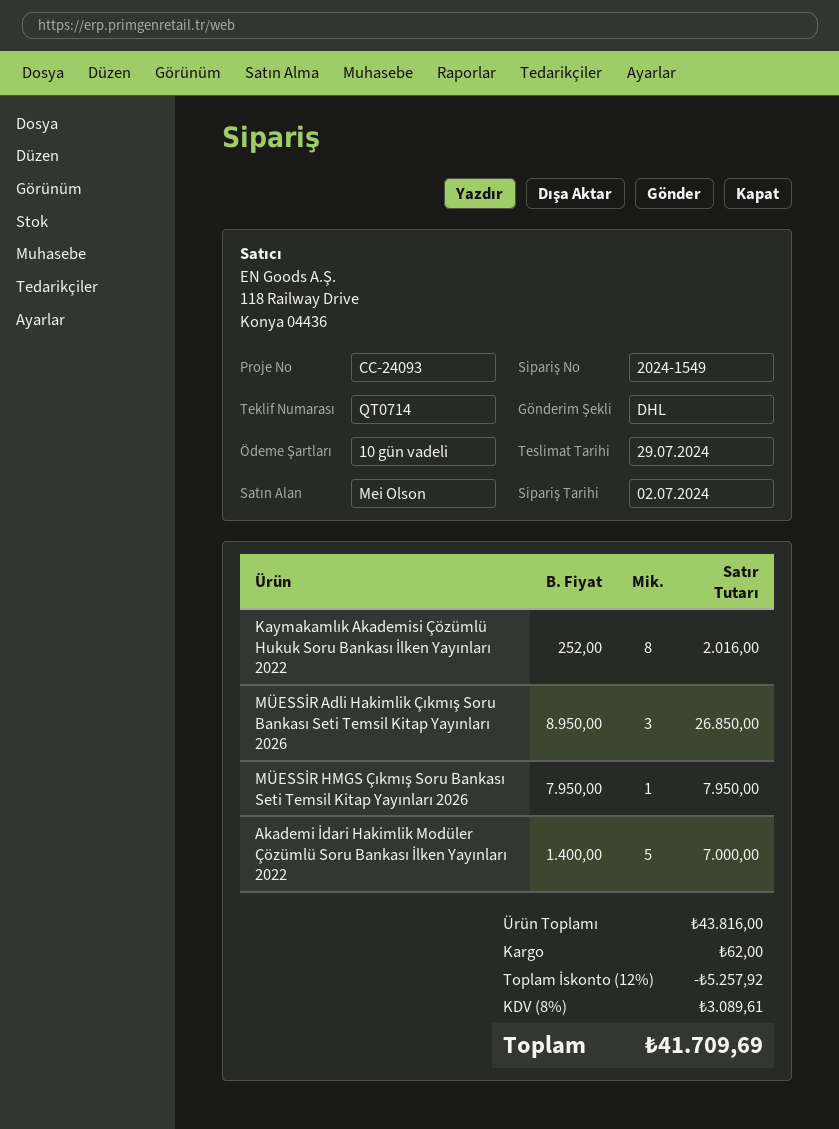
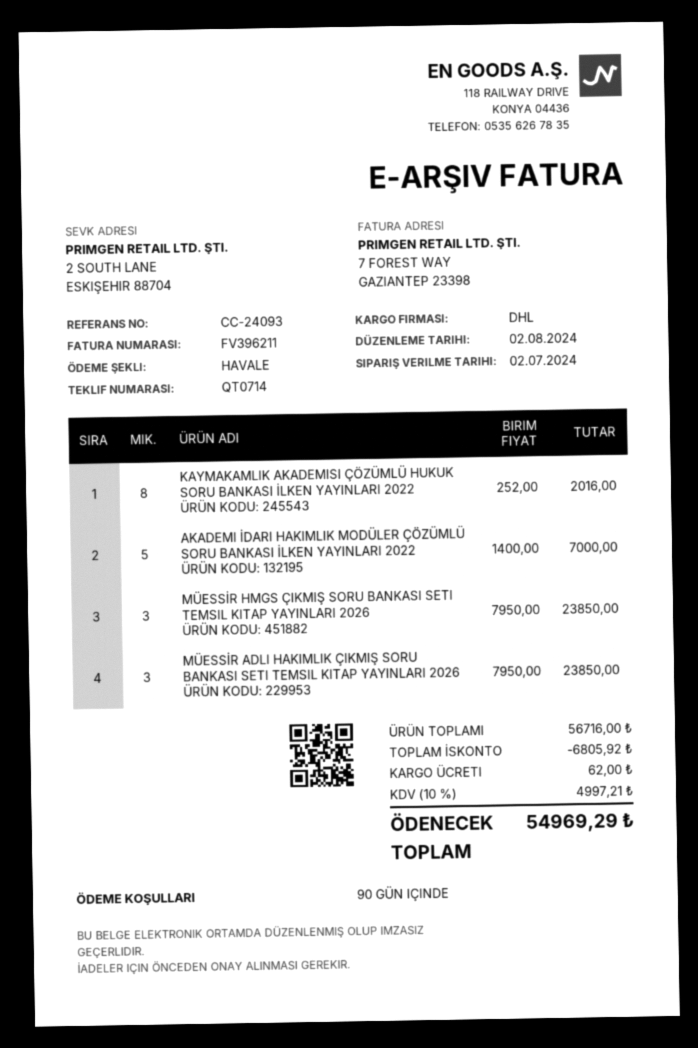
payment terms: 10 days -> 90 days
MÜESSİR Adli Hakimlik Çıkmış Soru Bankası Seti Temsil Kitap Yayınları 2026: 3 x 8950.00 = 26850.00 -> 3 x 7950.00 = 23850.00
MÜESSİR HMGS Çıkmış Soru Bankası Seti Temsil Kitap Yayınları 2026: 1 x 7950.00 = 7950.00 -> 3 x 7950.00 = 23850.00
subtotal: 43816.00 -> 56716.00
discount: 5257.92 -> 6805.92
tax: 8% = 3089.61 -> 10% = 4997.21
total: 41709.69 -> 54969.29

